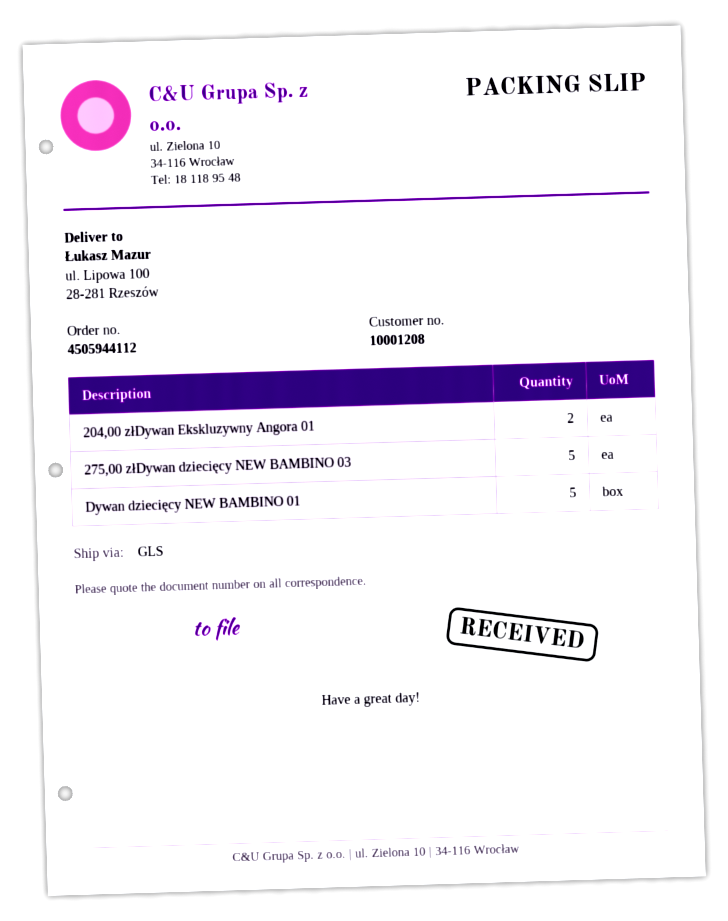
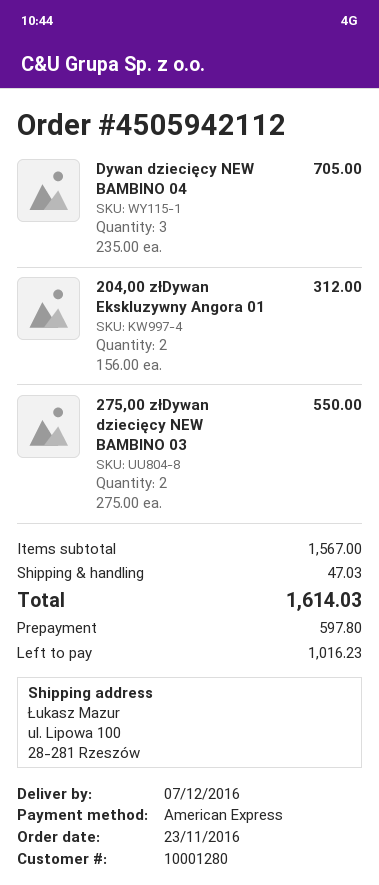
order number: 4505944112 -> 4505942112
customer number: 10001208 -> 10001280
275,00 złDywan dziecięcy NEW BAMBINO 03: 5 -> 2
Dywan dziecięcy NEW BAMBINO 01: 5 -> none
Dywan dziecięcy NEW BAMBINO 04: none -> 3

